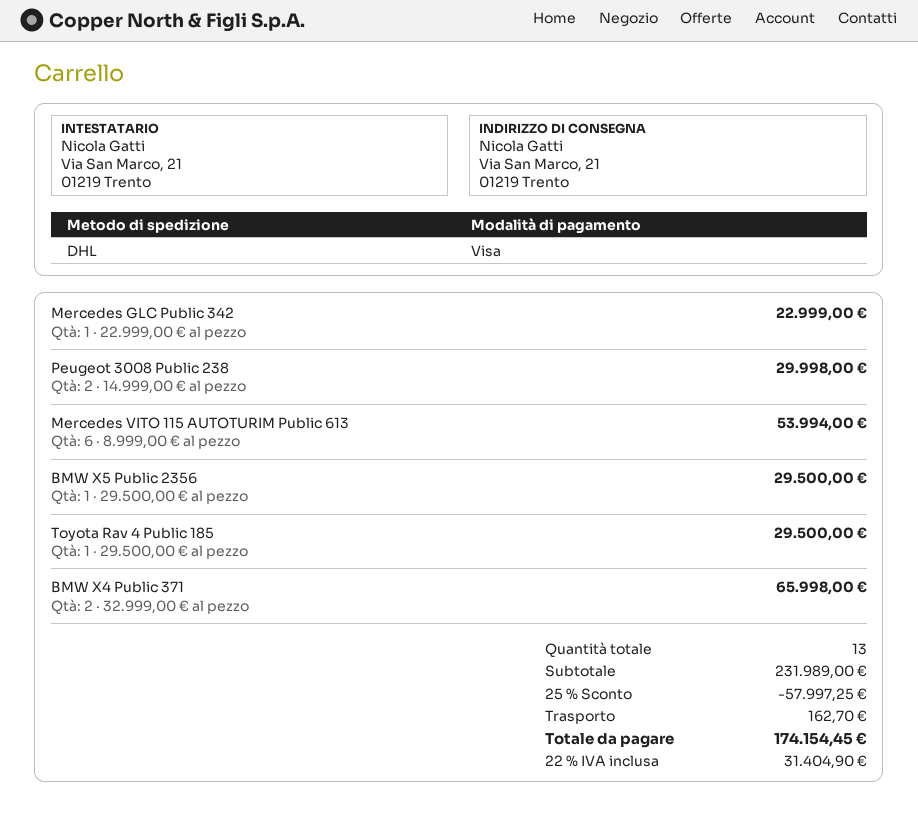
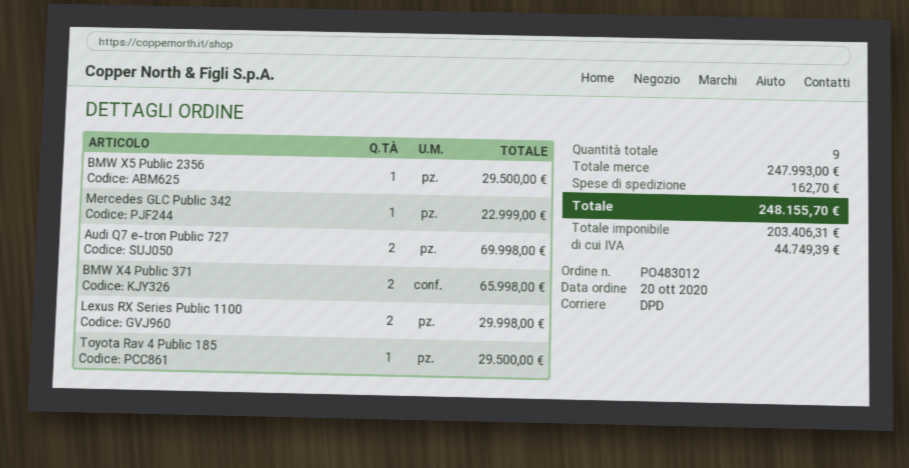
shipping method: DHL -> DPD
Peugeot 3008 Public 238: 2 for 29998.00 -> none
Mercedes VITO 115 AUTOTURIM Public 613: 6 for 53994.00 -> none
Audi Q7 e-tron Public 727: none -> 2 for 69998.00
Lexus RX Series Public 1100: none -> 2 for 29998.00
total quantity: 13 -> 9
subtotal: 231989.00 -> 247993.00
discount: 25% = 57997.25 -> none
tax: 31404.90 -> 44749.39
total: 174154.45 -> 248155.70

